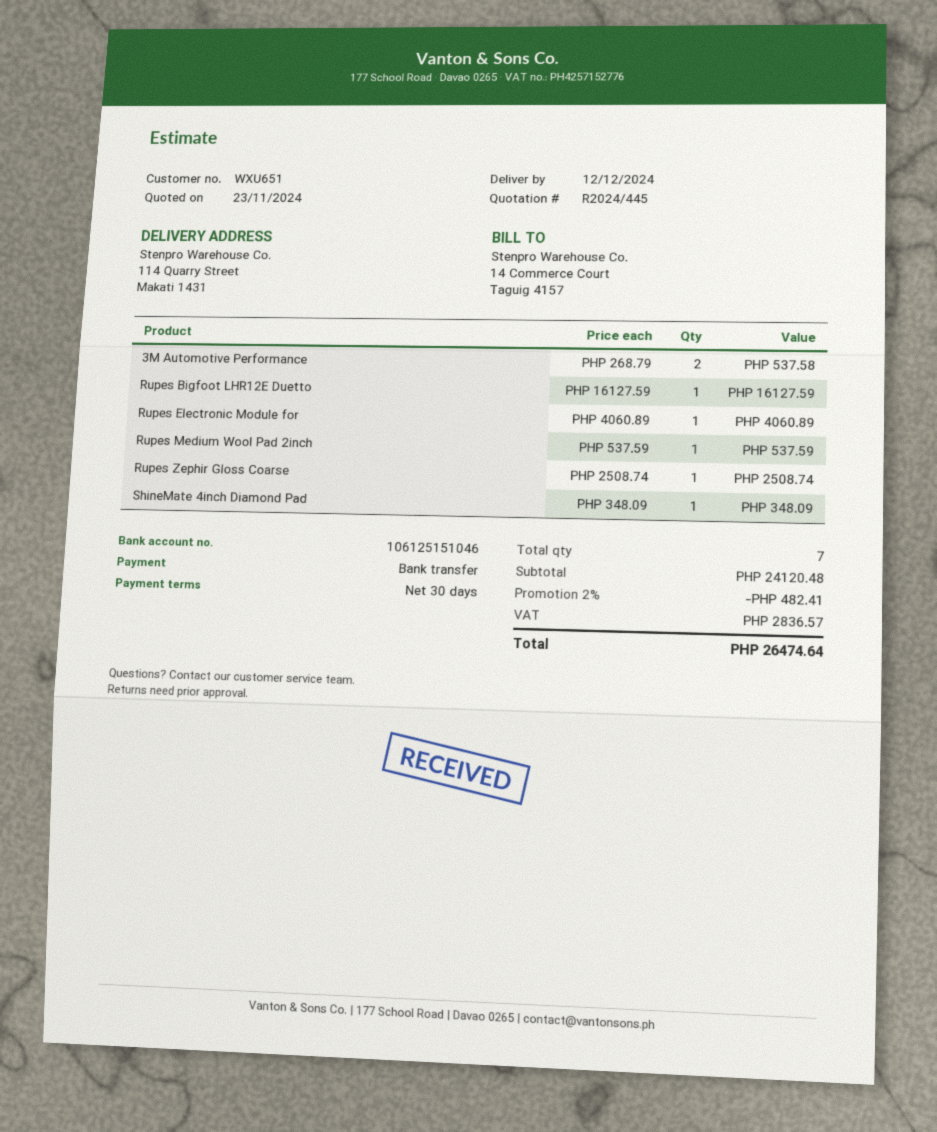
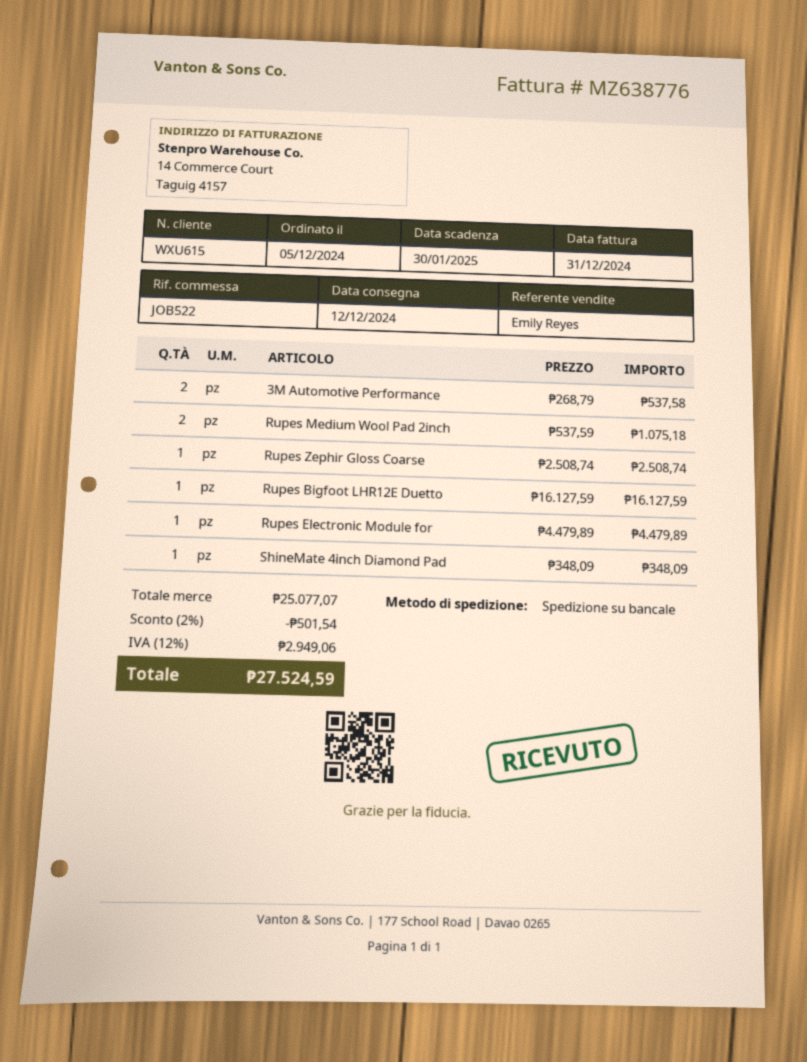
customer number: WXU651 -> WXU615
Rupes Electronic Module for: 1 x 4060.89 = 4060.89 -> 1 x 4479.89 = 4479.89
Rupes Medium Wool Pad 2inch: 1 x 537.59 = 537.59 -> 2 x 537.59 = 1075.18
subtotal: 24120.48 -> 25077.07
discount: 2% = 482.41 -> 2% = 501.54
tax: 2836.57 -> 2949.06
total: 26474.64 -> 27524.59

